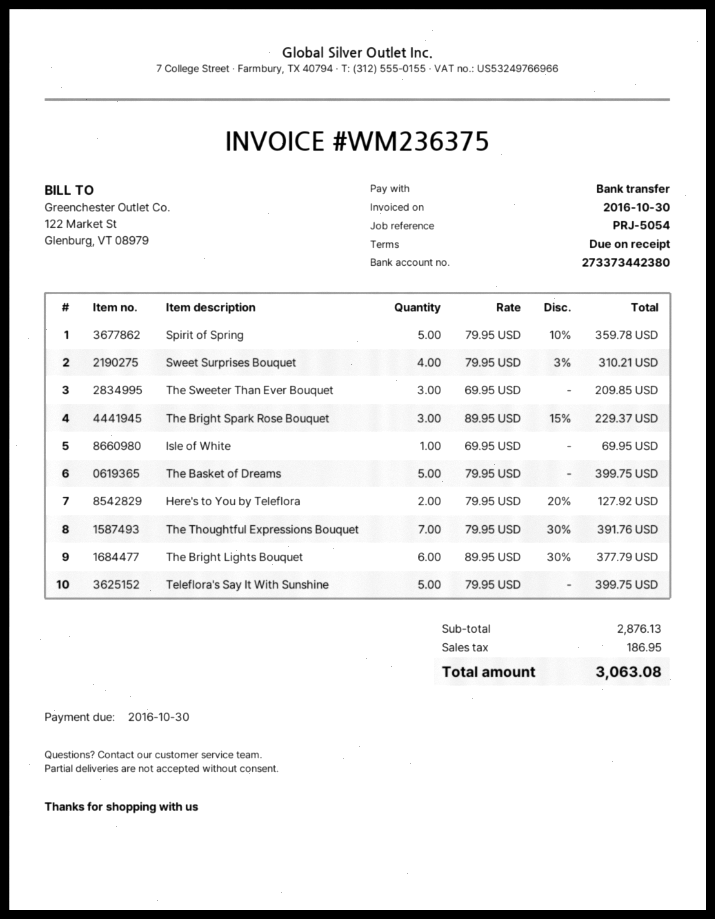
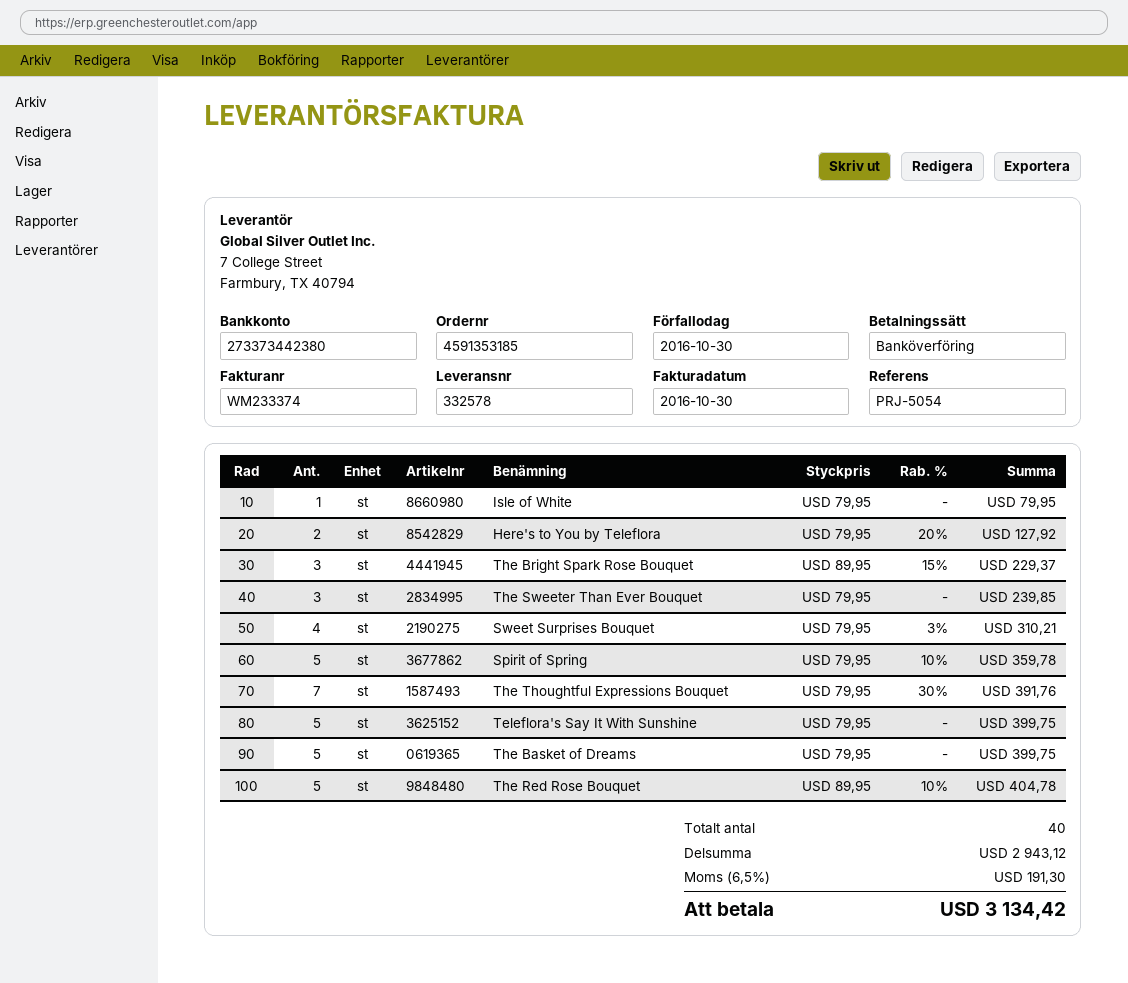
invoice number: WM236375 -> WM233374
The Sweeter Than Ever Bouquet: 3 x 69.95 = 209.85 -> 3 x 79.95 = 239.85
Isle of White: 1 x 69.95 = 69.95 -> 1 x 79.95 = 79.95
The Bright Lights Bouquet: 6 x 89.95 - 30% = 377.79 -> none
The Red Rose Bouquet: none -> 5 x 89.95 - 10% = 404.78
subtotal: 2876.13 -> 2943.12
tax: 186.95 -> 191.30
total: 3063.08 -> 3134.42

